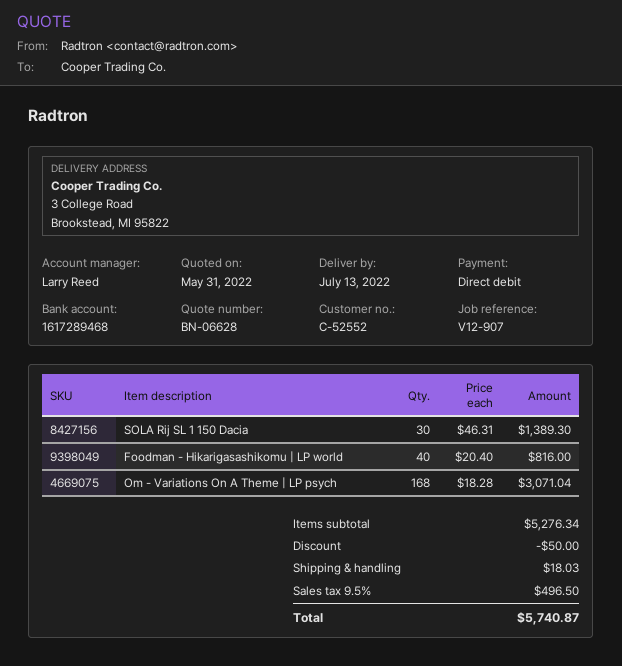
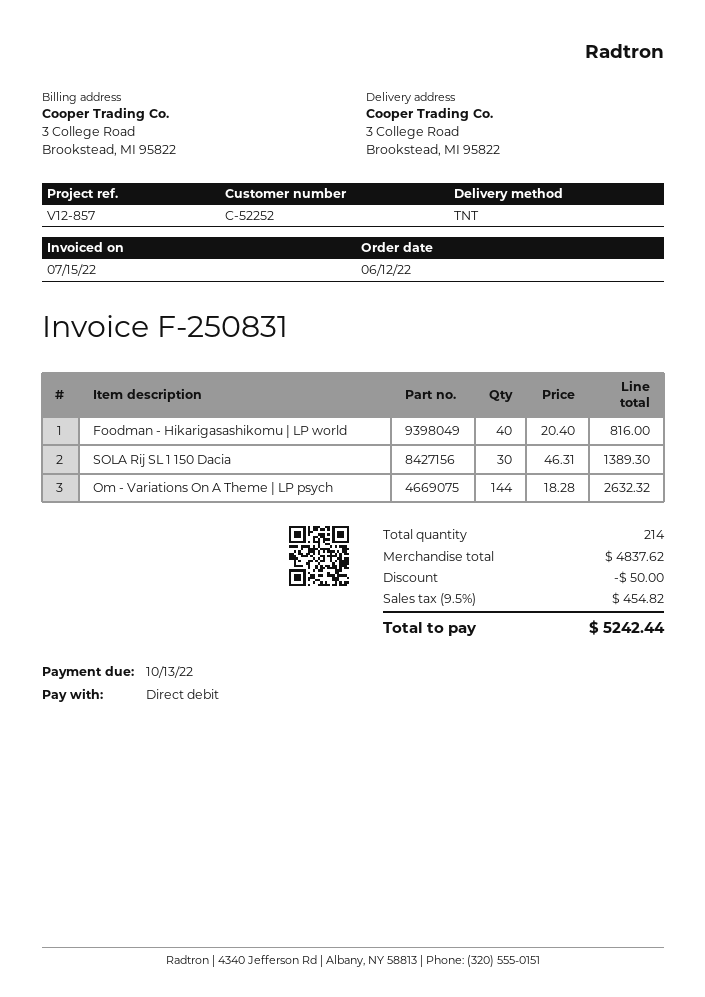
customer number: C-52552 -> C-52252
reference: V12-907 -> V12-857
Om - Variations On A Theme | LP psych: 168 x 18.28 = 3071.04 -> 144 x 18.28 = 2632.32
subtotal: 5276.34 -> 4837.62
shipping: 18.03 -> none
tax: 9.5% = 496.50 -> 9.5% = 454.82
total: 5740.87 -> 5242.44

